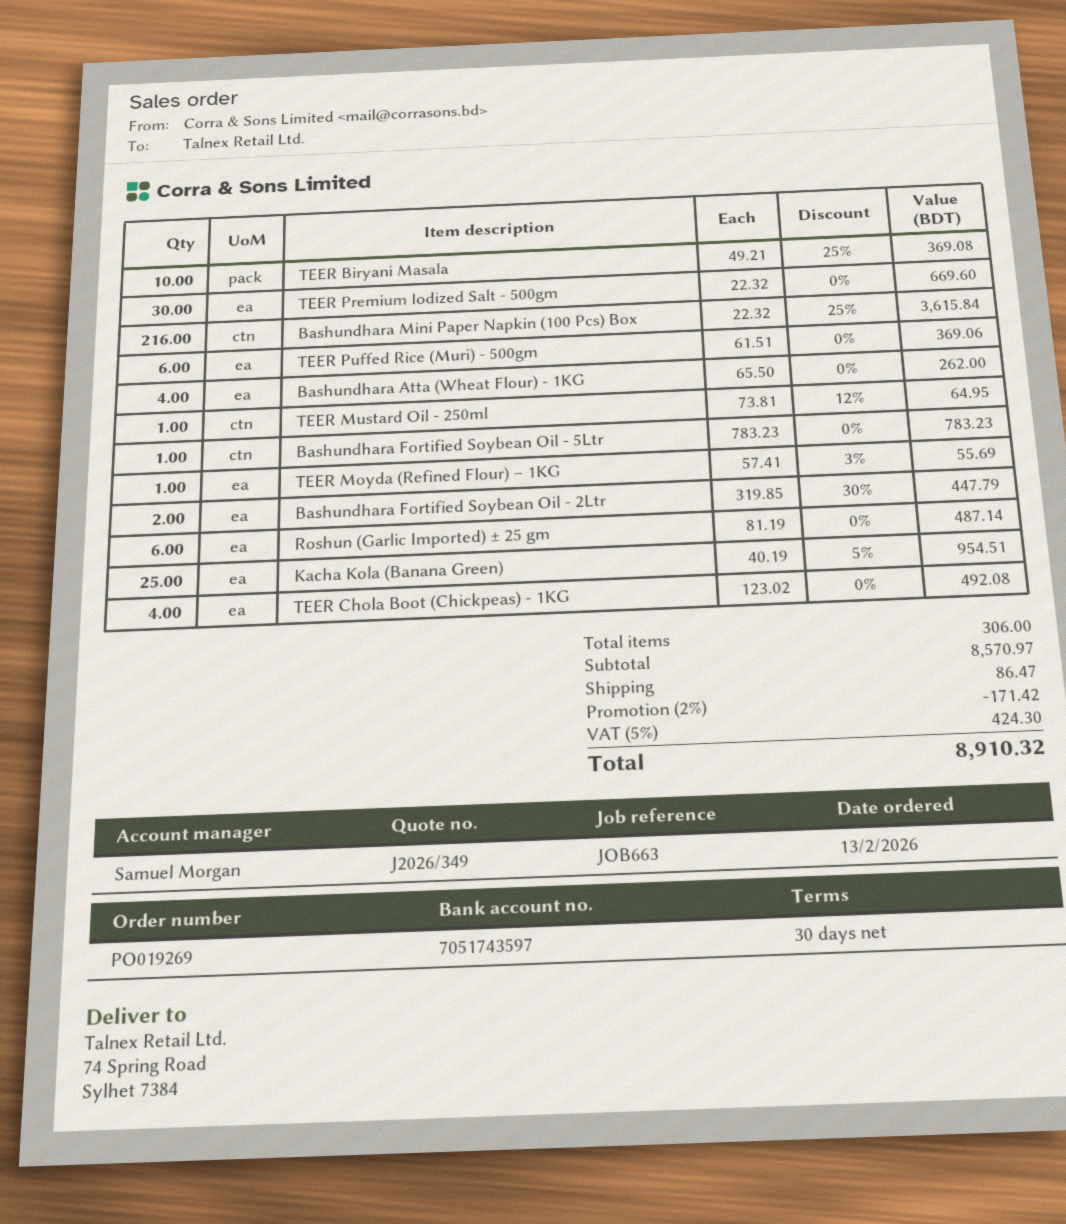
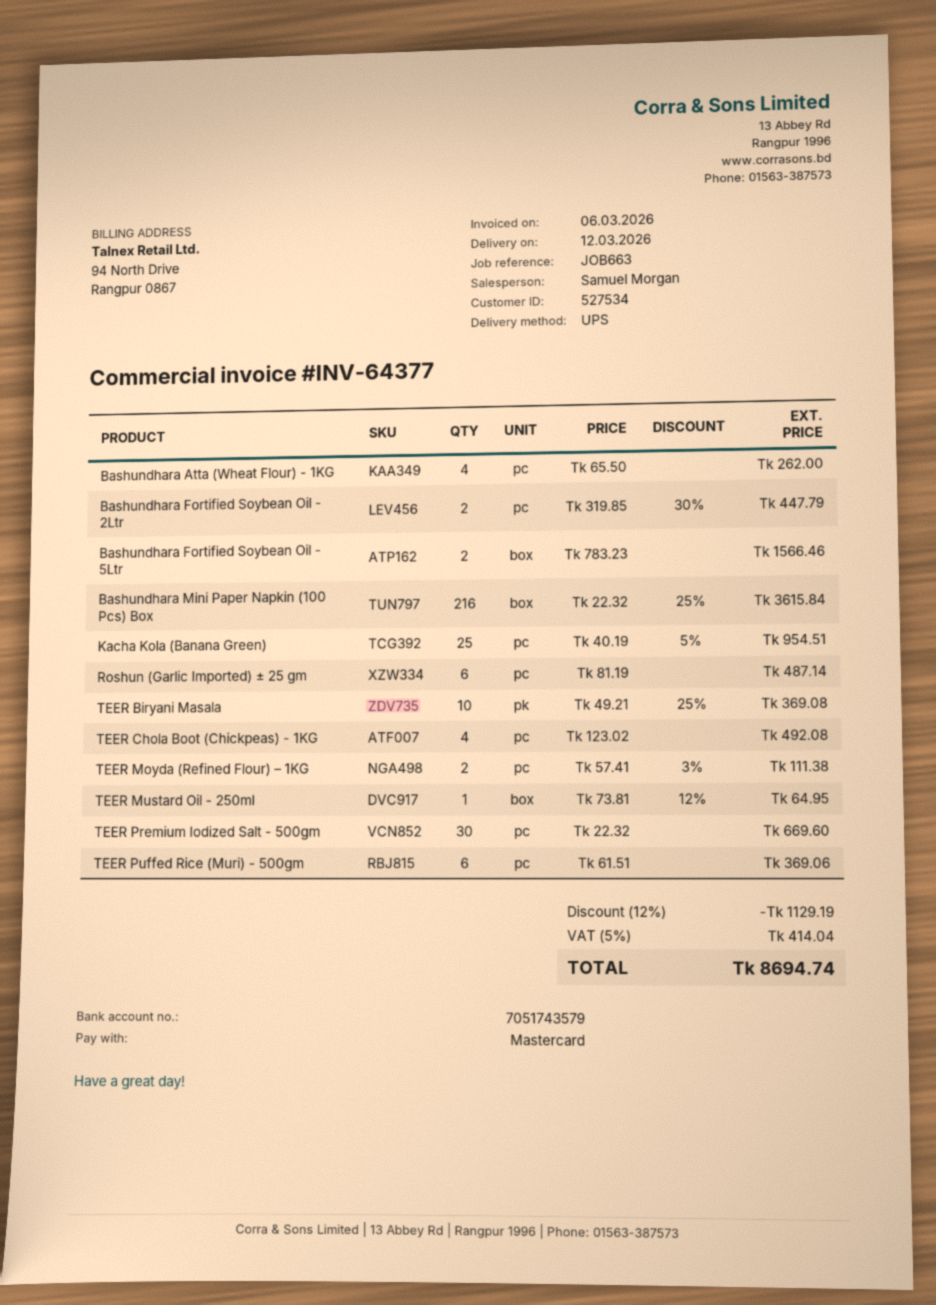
bank account: 7051743597 -> 7051743579
Bashundhara Fortified Soybean Oil - 5Ltr: 1 x 783.23 = 783.23 -> 2 x 783.23 = 1566.46
TEER Moyda (Refined Flour) – 1KG: 1 x 57.41 - 3% = 55.69 -> 2 x 57.41 - 3% = 111.38
discount: 2% = 171.42 -> 12% = 1129.19
shipping: 86.47 -> none
tax: 5% = 424.30 -> 5% = 414.04
total: 8910.32 -> 8694.74

